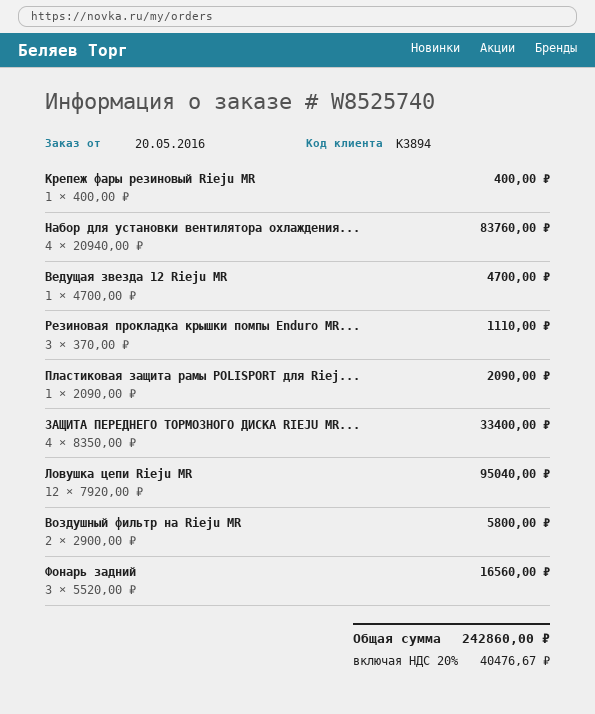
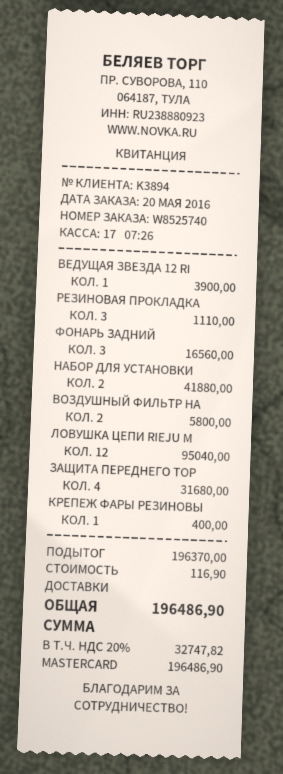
Набор для установки вентилятора охлаждения...: 4 for 83760.00 -> 2 for 41880.00
Ведущая звезда 12 Rieju MR: 1 for 4700.00 -> 1 for 3900.00
Пластиковая защита рамы POLISPORT для Riej...: 1 for 2090.00 -> none
ЗАЩИТА ПЕРЕДНЕГО ТОРМОЗНОГО ДИСКА RIEJU MR...: 4 for 33400.00 -> 4 for 31680.00
shipping: none -> 116.90
tax: 20% = 40476.67 -> 20% = 32747.82
total: 242860.00 -> 196486.90

